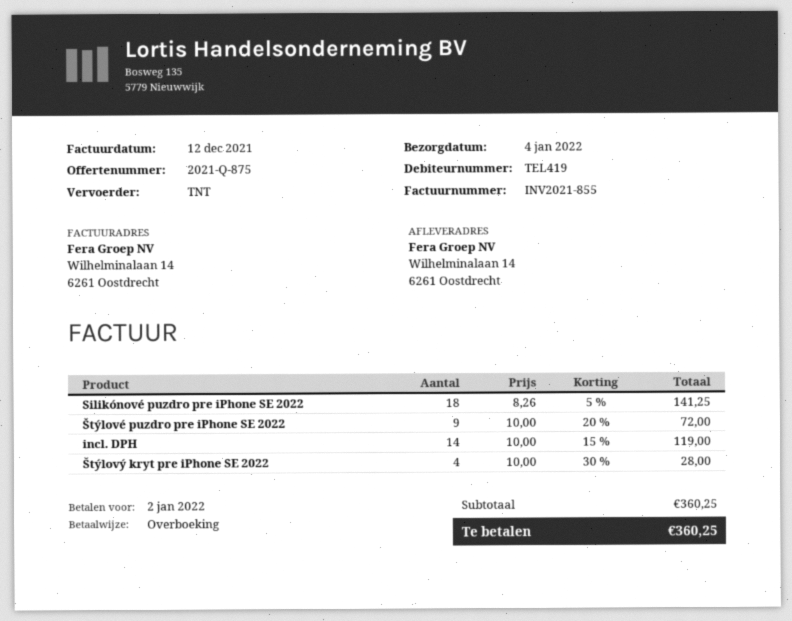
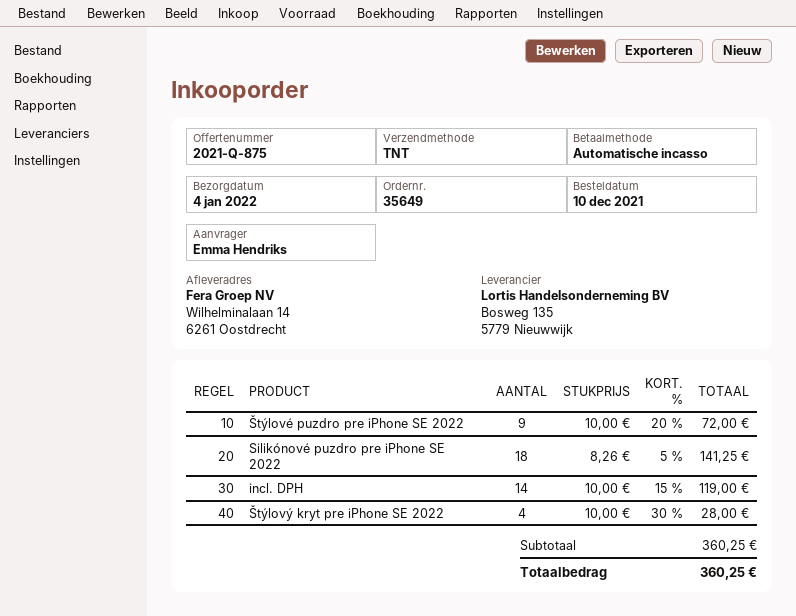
payment method: bank transfer -> direct debit

